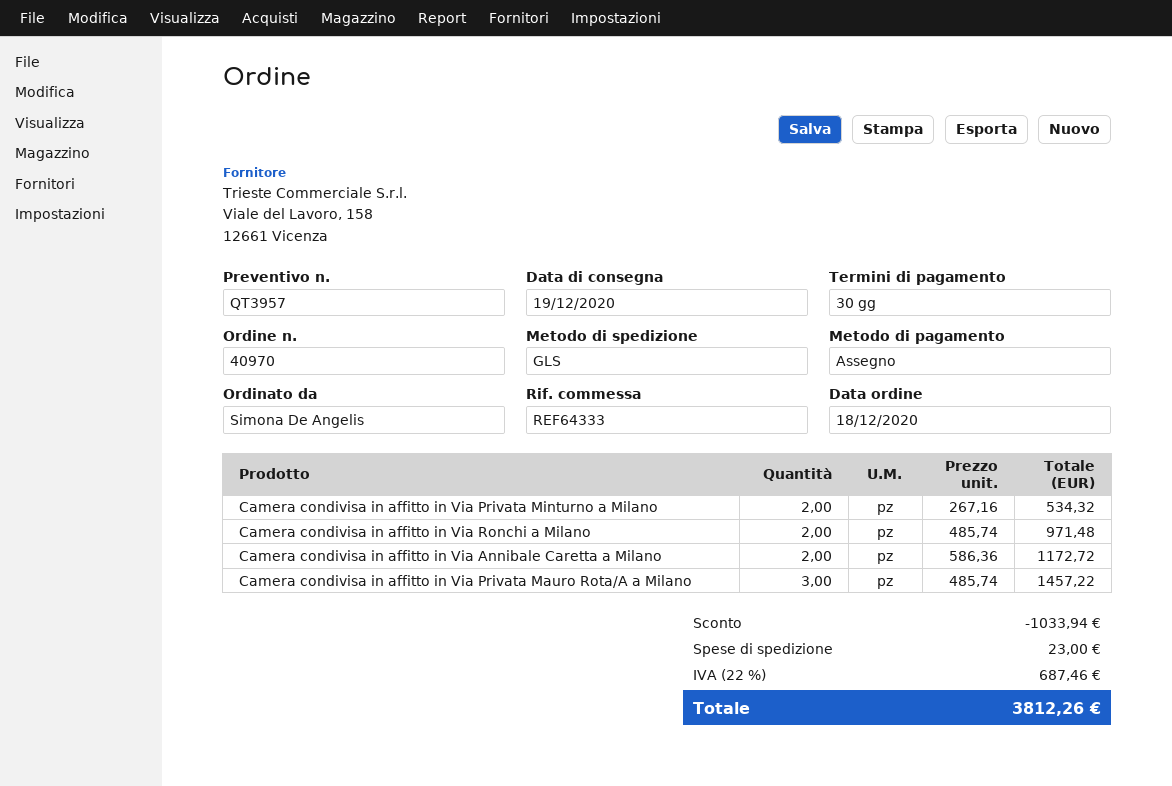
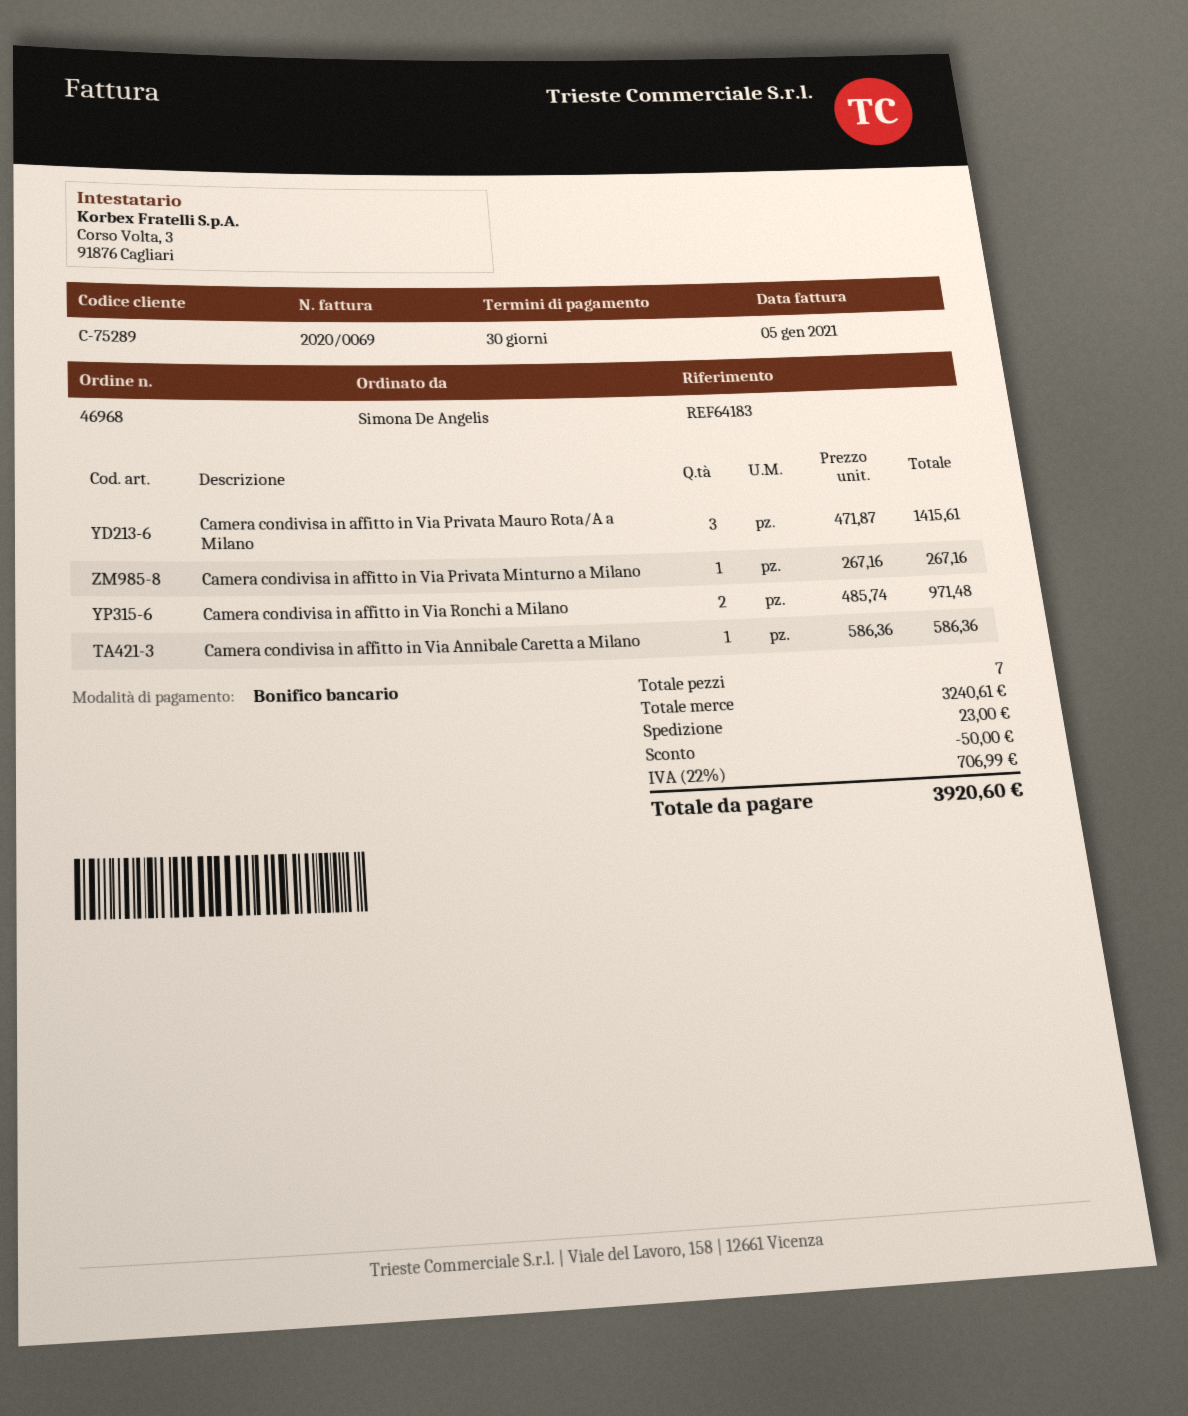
order number: 40970 -> 46968
reference: REF64333 -> REF64183
payment method: cheque -> bank transfer
Camera condivisa in affitto in Via Privata Minturno a Milano: 2 x 267.16 = 534.32 -> 1 x 267.16 = 267.16
Camera condivisa in affitto in Via Annibale Caretta a Milano: 2 x 586.36 = 1172.72 -> 1 x 586.36 = 586.36
Camera condivisa in affitto in Via Privata Mauro Rota/A a Milano: 3 x 485.74 = 1457.22 -> 3 x 471.87 = 1415.61
discount: 1033.94 -> 50.00
tax: 22% = 687.46 -> 22% = 706.99
total: 3812.26 -> 3920.60

